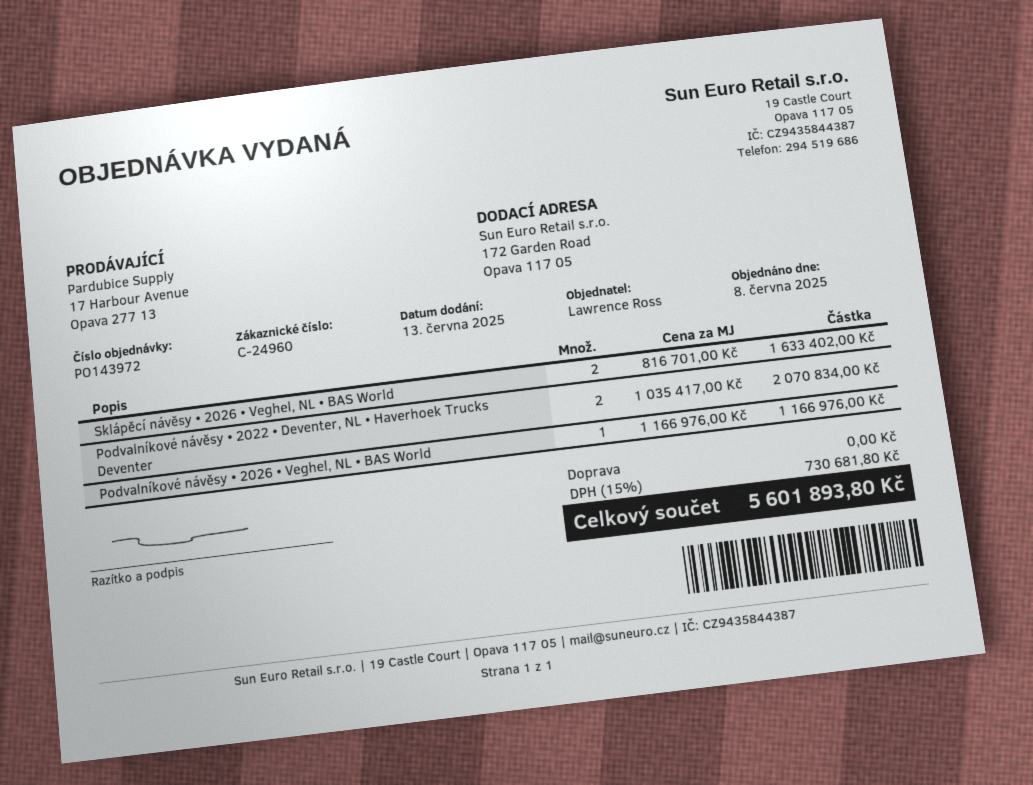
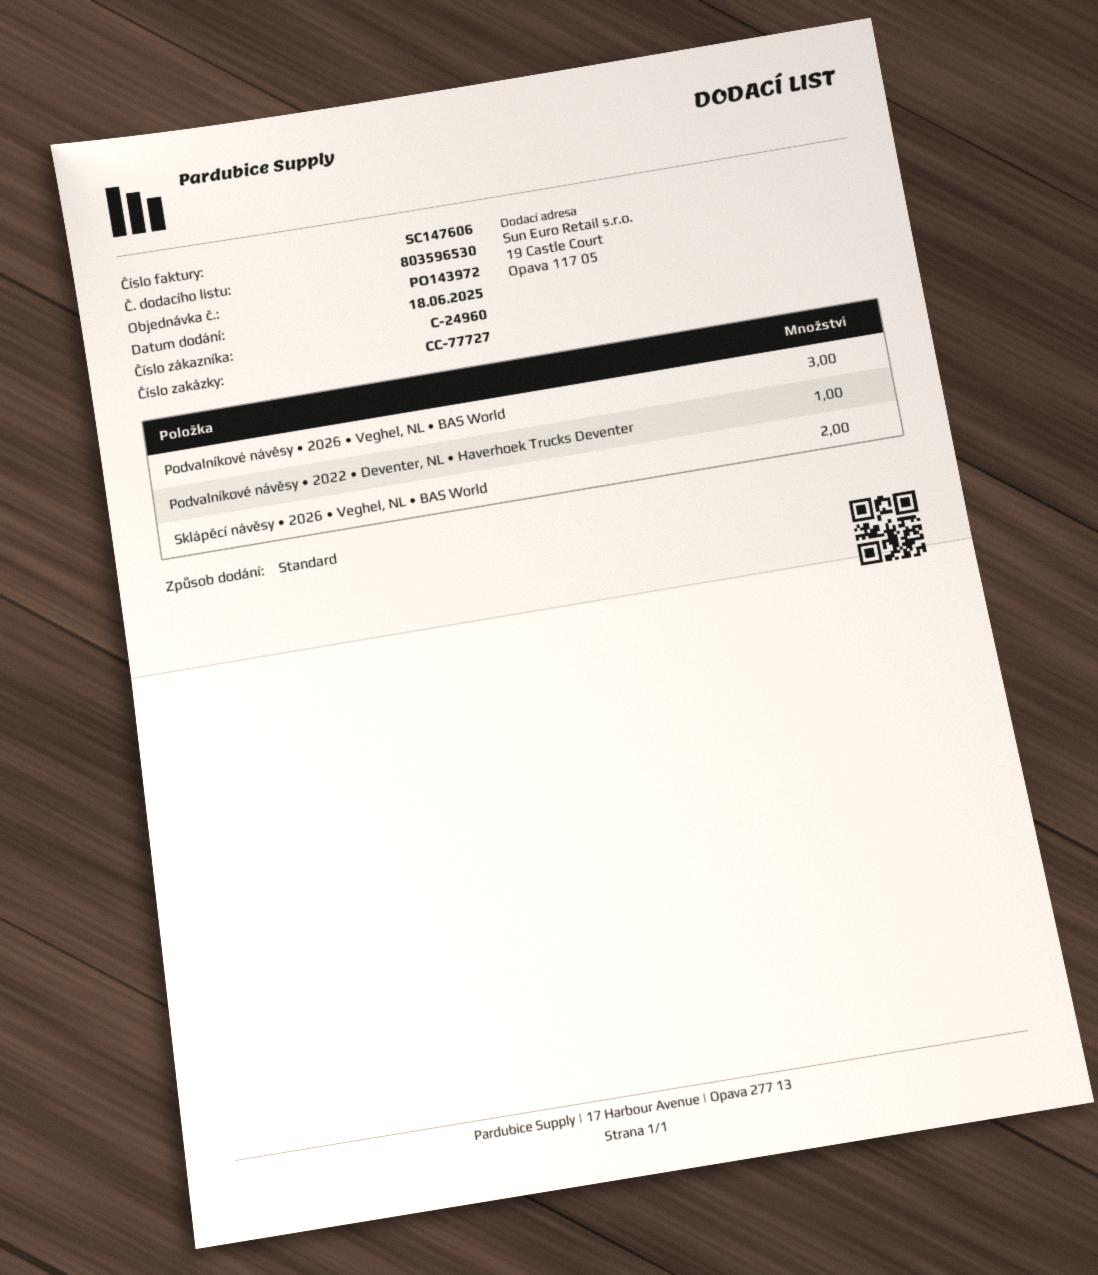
delivery date: 2025-06-13 -> 2025-06-18
ship to: 172 Garden Road, Opava 117 05 -> 19 Castle Court, Opava 117 05
Podvalníkové návěsy • 2022 • Deventer, NL • Haverhoek Trucks Deventer: 2 -> 1
Podvalníkové návěsy • 2026 • Veghel, NL • BAS World: 1 -> 3

